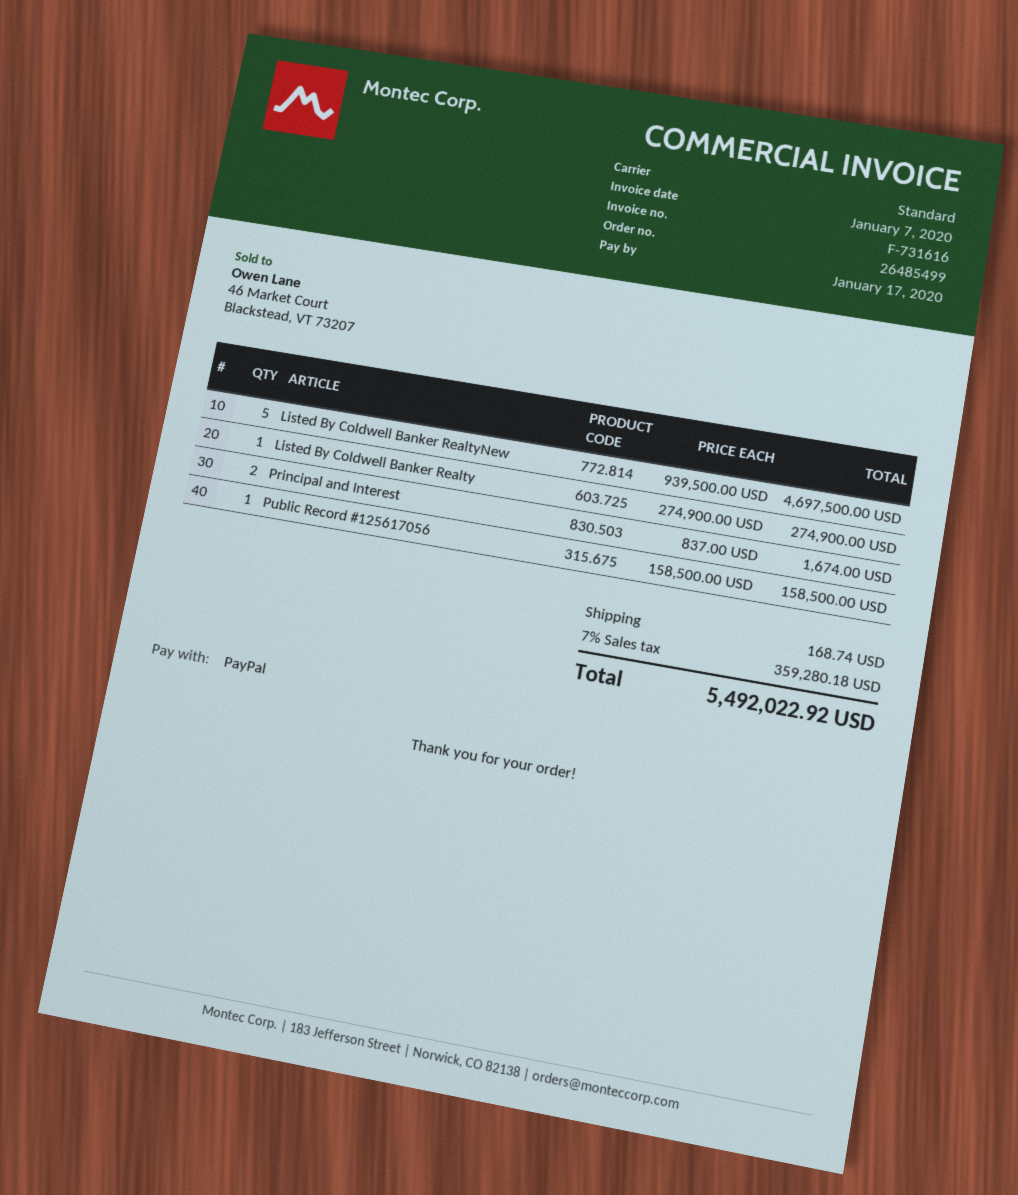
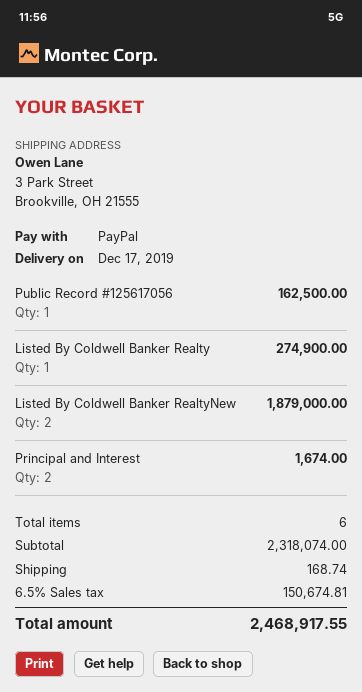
Listed By Coldwell Banker RealtyNew: 5 for 4697500.00 -> 2 for 1879000.00
Public Record #125617056: 1 for 158500.00 -> 1 for 162500.00
tax: 7% = 359280.18 -> 6.5% = 150674.81
total: 5492022.92 -> 2468917.55

